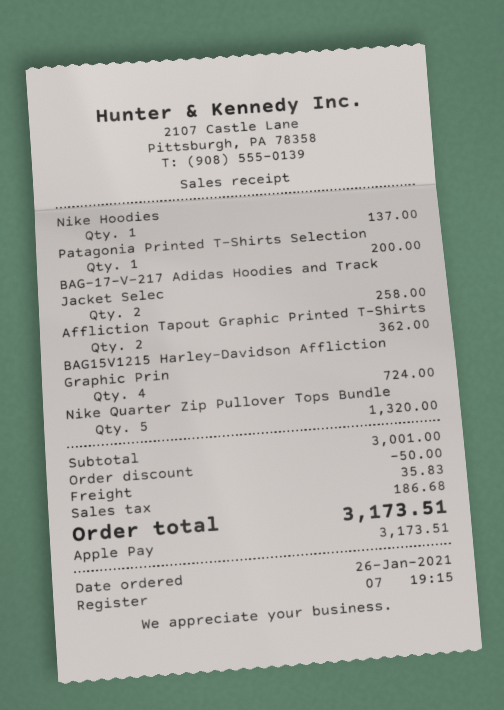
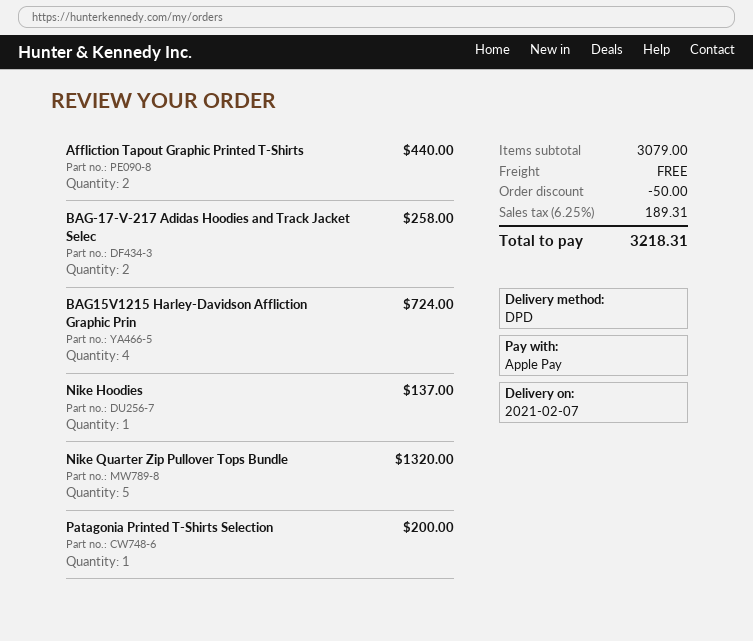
Affliction Tapout Graphic Printed T-Shirts: 2 for 362.00 -> 2 for 440.00
subtotal: 3001.00 -> 3079.00
shipping: 35.83 -> 0.00
tax: 186.68 -> 189.31
total: 3173.51 -> 3218.31

